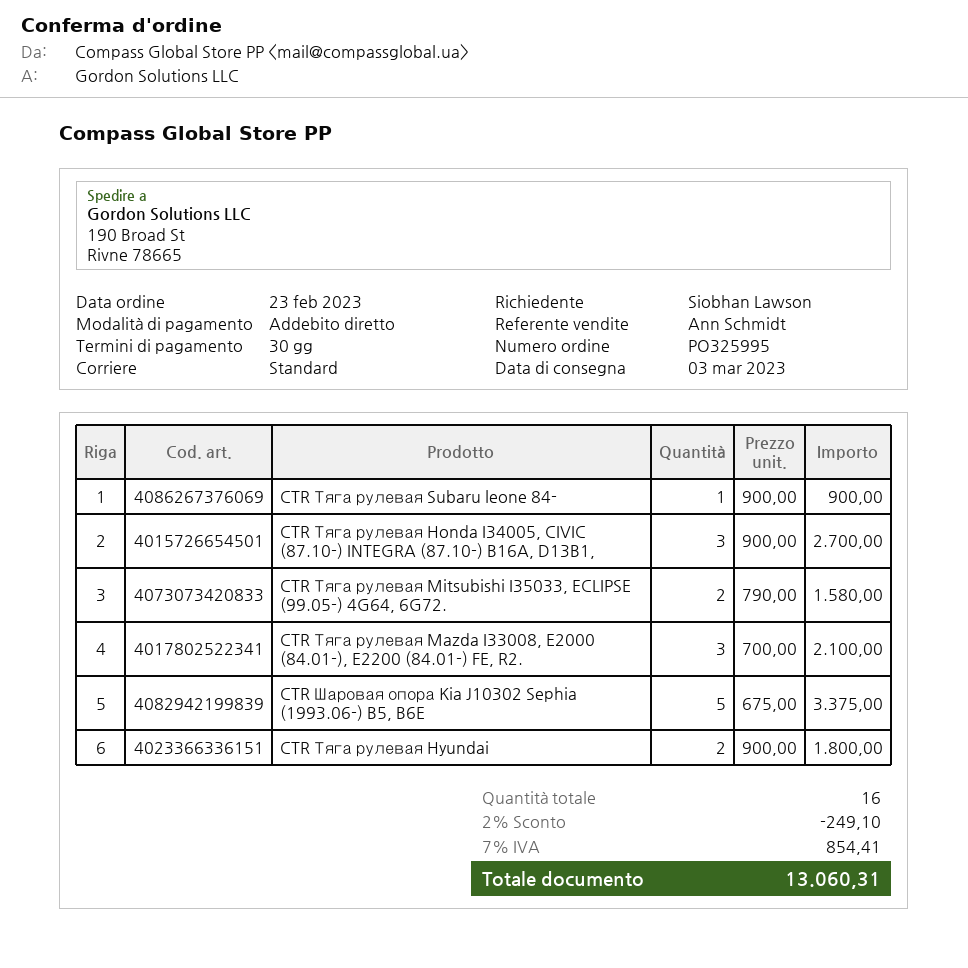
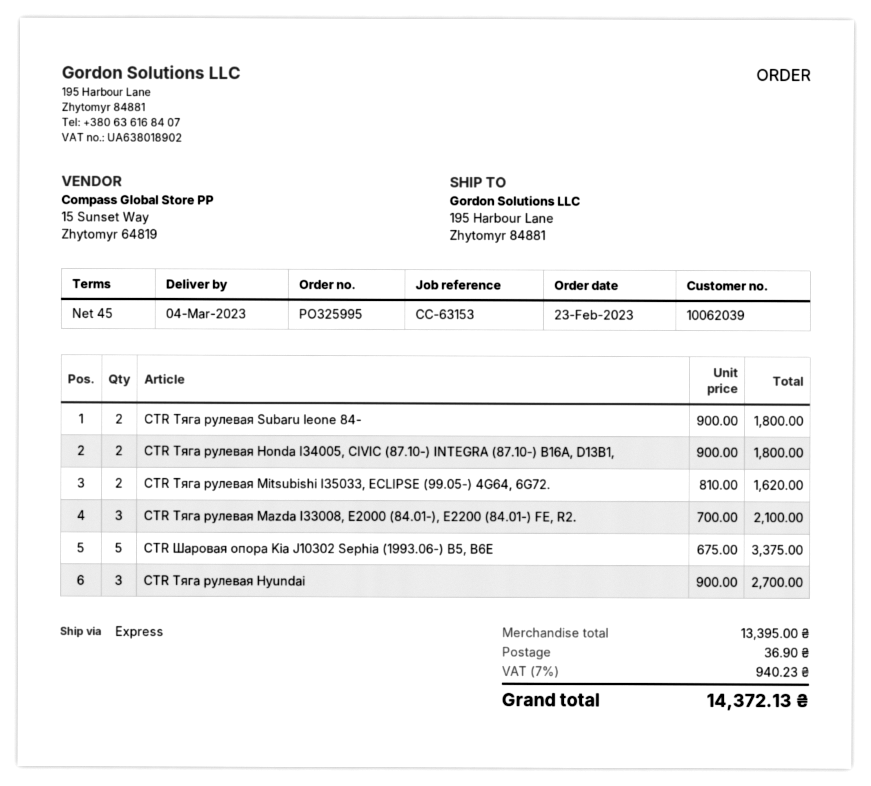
delivery date: 2023-03-03 -> 2023-03-04
payment terms: 30 days -> 45 days
shipping method: standard -> express
ship to: 190 Broad St, Rivne 78665 -> 195 Harbour Lane, Zhytomyr 84881
CTR Тяга рулевая Subaru leone 84-: 1 x 900.00 = 900.00 -> 2 x 900.00 = 1800.00
CTR Тяга рулевая Honda I34005, CIVIC (87.10-) INTEGRA (87.10-) B16A, D13B1,: 3 x 900.00 = 2700.00 -> 2 x 900.00 = 1800.00
CTR Тяга рулевая Mitsubishi I35033, ECLIPSE (99.05-) 4G64, 6G72.: 2 x 790.00 = 1580.00 -> 2 x 810.00 = 1620.00
CTR Тяга рулевая Hyundai: 2 x 900.00 = 1800.00 -> 3 x 900.00 = 2700.00
discount: 2% = 249.10 -> none
shipping: none -> 36.90
tax: 7% = 854.41 -> 7% = 940.23
total: 13060.31 -> 14372.13

